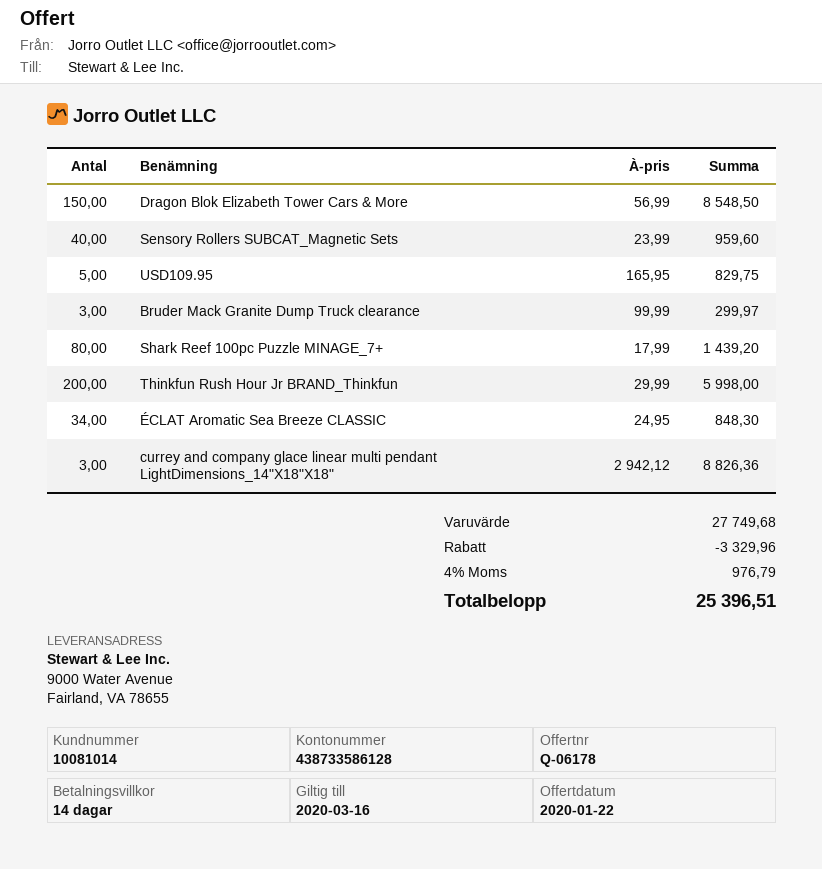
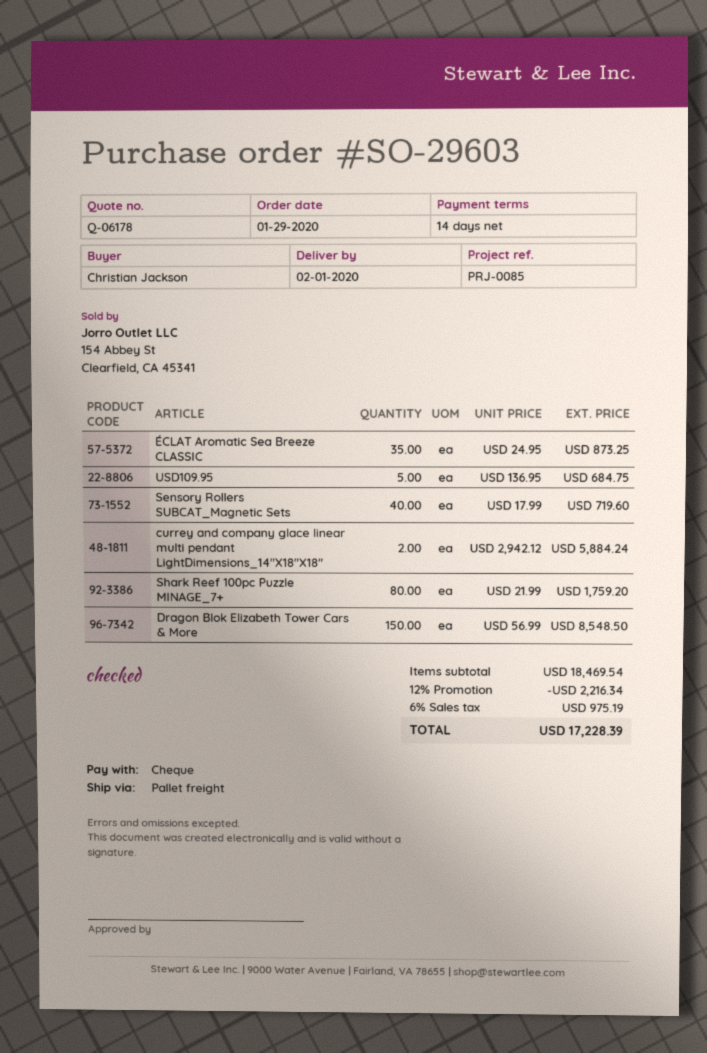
Sensory Rollers SUBCAT_Magnetic Sets: 40 x 23.99 = 959.60 -> 40 x 17.99 = 719.60
USD109.95: 5 x 165.95 = 829.75 -> 5 x 136.95 = 684.75
Bruder Mack Granite Dump Truck clearance: 3 x 99.99 = 299.97 -> none
Shark Reef 100pc Puzzle MINAGE_7+: 80 x 17.99 = 1439.20 -> 80 x 21.99 = 1759.20
Thinkfun Rush Hour Jr BRAND_Thinkfun: 200 x 29.99 = 5998.00 -> none
ÉCLAT Aromatic Sea Breeze CLASSIC: 34 x 24.95 = 848.30 -> 35 x 24.95 = 873.25
currey and company glace linear multi pendant LightDimensions_14"X18"X18": 3 x 2942.12 = 8826.36 -> 2 x 2942.12 = 5884.24
subtotal: 27749.68 -> 18469.54
discount: 3329.96 -> 2216.34
tax: 4% = 976.79 -> 6% = 975.19
total: 25396.51 -> 17228.39

